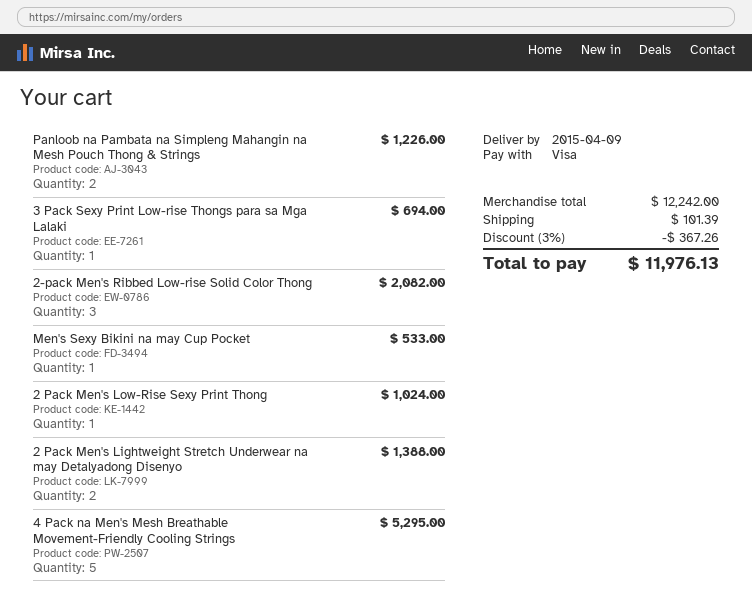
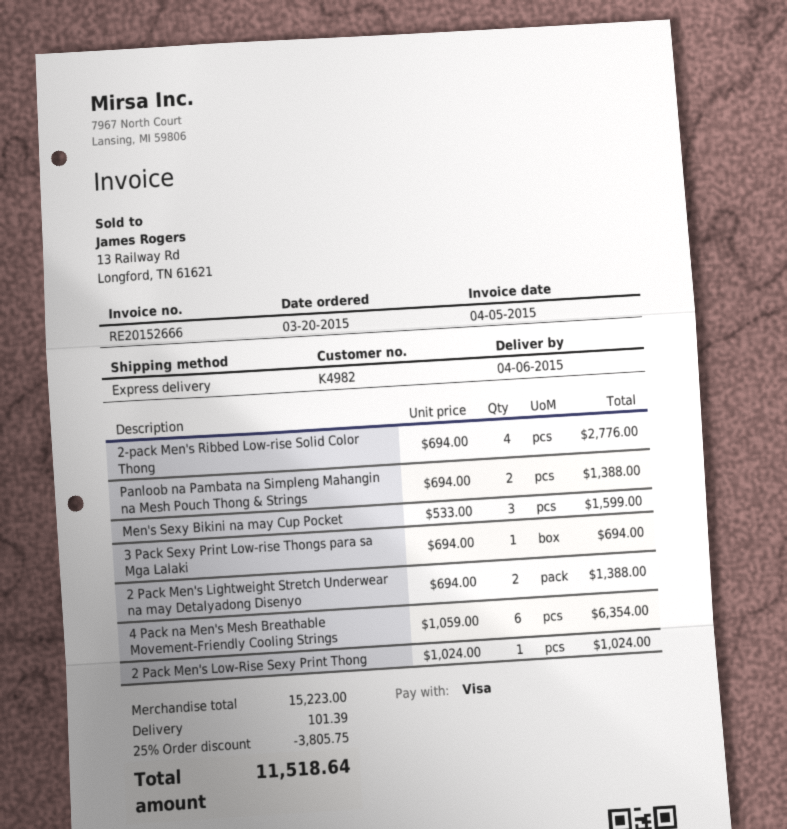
delivery date: 2015-04-09 -> 2015-04-06
Panloob na Pambata na Simpleng Mahangin na Mesh Pouch Thong & Strings: 2 for 1226.00 -> 2 for 1388.00
2-pack Men's Ribbed Low-rise Solid Color Thong: 3 for 2082.00 -> 4 for 2776.00
Men's Sexy Bikini na may Cup Pocket: 1 for 533.00 -> 3 for 1599.00
4 Pack na Men's Mesh Breathable Movement-Friendly Cooling Strings: 5 for 5295.00 -> 6 for 6354.00
subtotal: 12242.00 -> 15223.00
discount: 3% = 367.26 -> 25% = 3805.75
total: 11976.13 -> 11518.64

